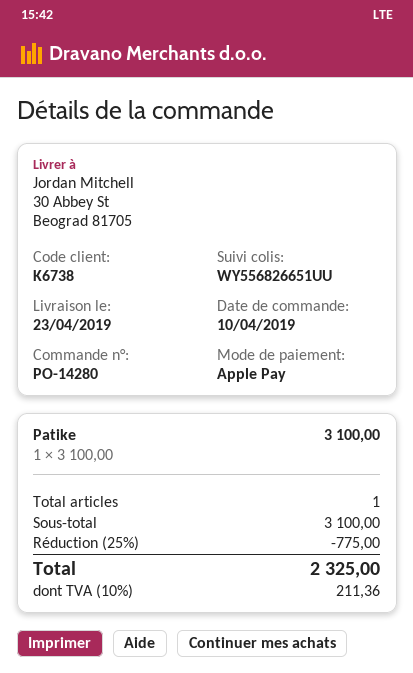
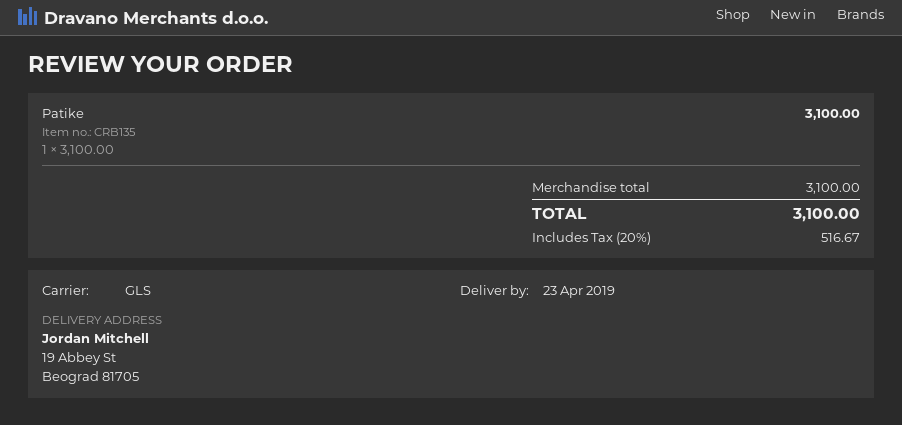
ship to: 30 Abbey St, Beograd 81705 -> 19 Abbey St, Beograd 81705
discount: 25% = 775.00 -> none
tax: 10% = 211.36 -> 20% = 516.67
total: 2325.00 -> 3100.00

